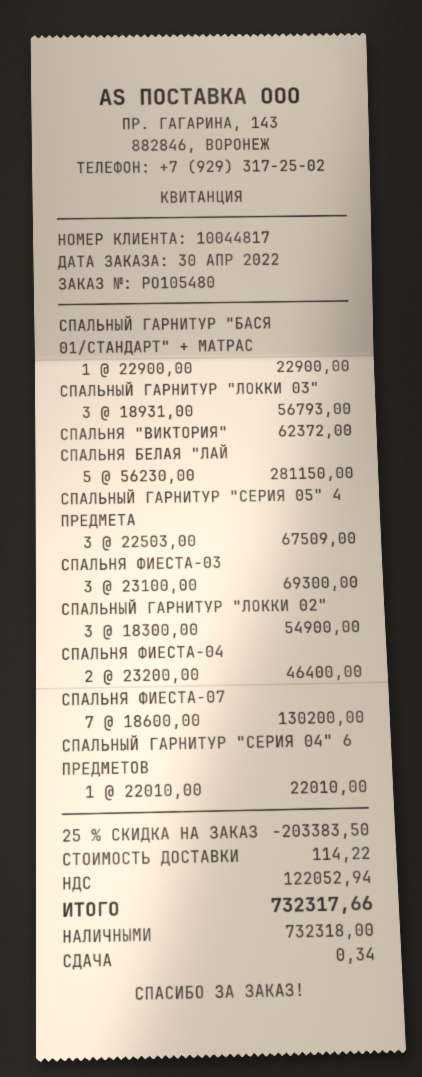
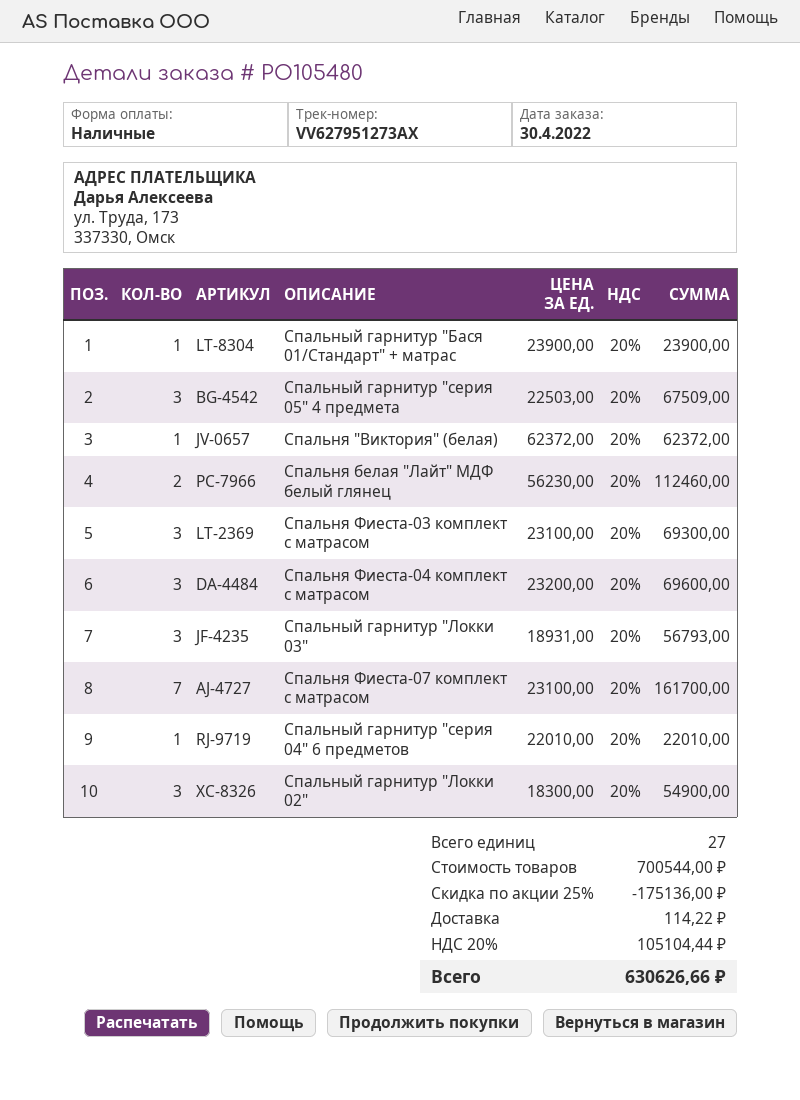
СПАЛЬНЫЙ ГАРНИТУР "БАСЯ 01/СТАНДАРТ" + МАТРАС: 1 x 22900.00 = 22900.00 -> 1 x 23900.00 = 23900.00
СПАЛЬНЯ БЕЛАЯ "ЛАЙ: 5 x 56230.00 = 281150.00 -> 2 x 56230.00 = 112460.00
СПАЛЬНЯ ФИЕСТА-04: 2 x 23200.00 = 46400.00 -> 3 x 23200.00 = 69600.00
СПАЛЬНЯ ФИЕСТА-07: 7 x 18600.00 = 130200.00 -> 7 x 23100.00 = 161700.00
discount: 25% = 203383.50 -> 25% = 175136.00
tax: 122052.94 -> 105104.44
total: 732317.66 -> 630626.66

